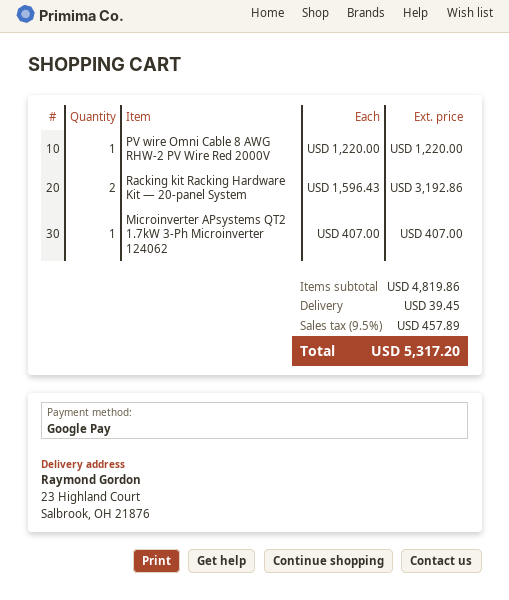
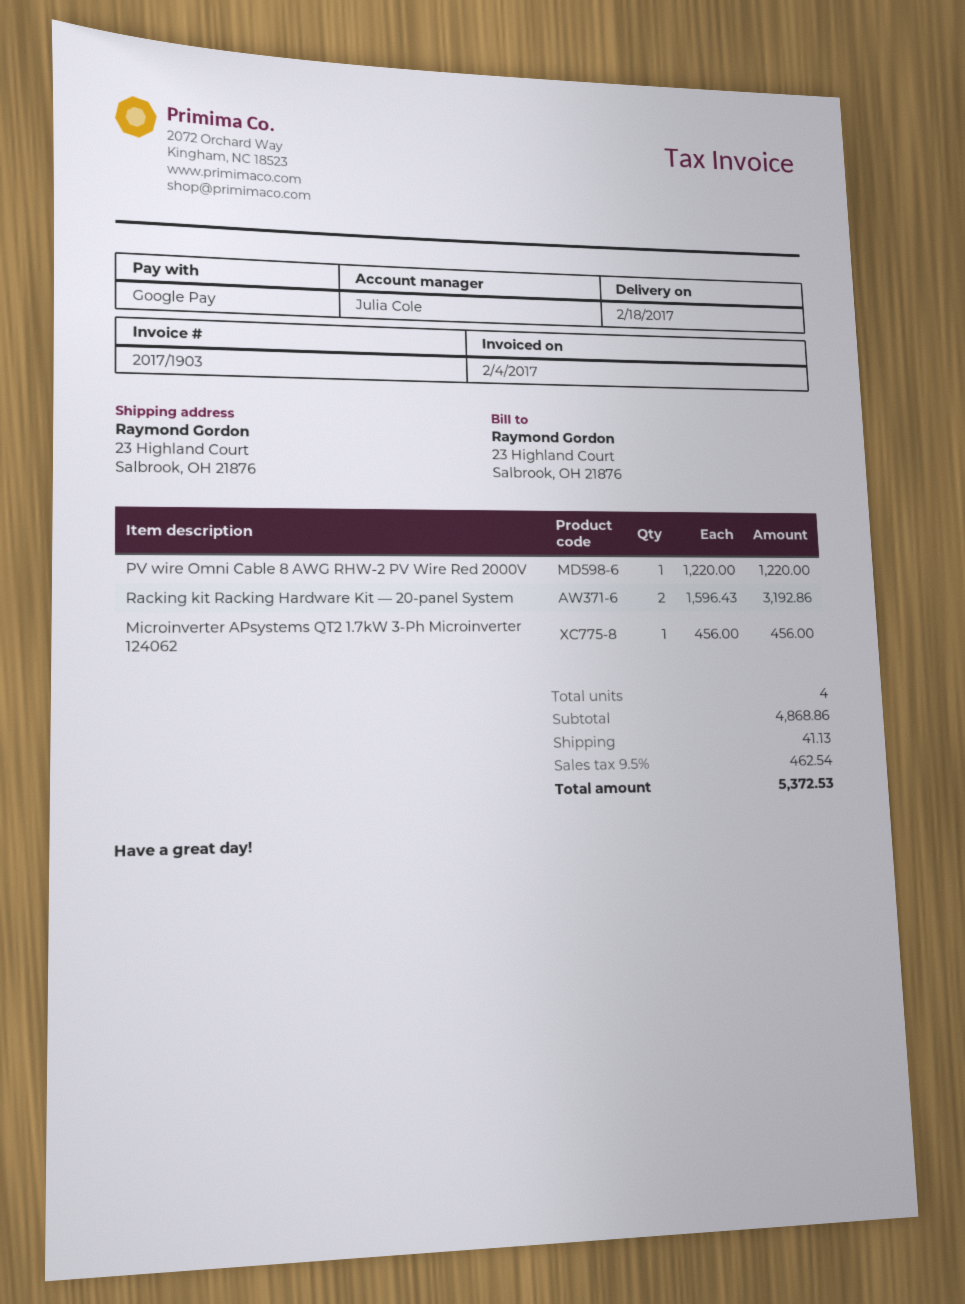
Microinverter APsystems QT2 1.7kW 3-Ph Microinverter 124062: 1 x 407.00 = 407.00 -> 1 x 456.00 = 456.00
subtotal: 4819.86 -> 4868.86
shipping: 39.45 -> 41.13
tax: 9.5% = 457.89 -> 9.5% = 462.54
total: 5317.20 -> 5372.53

